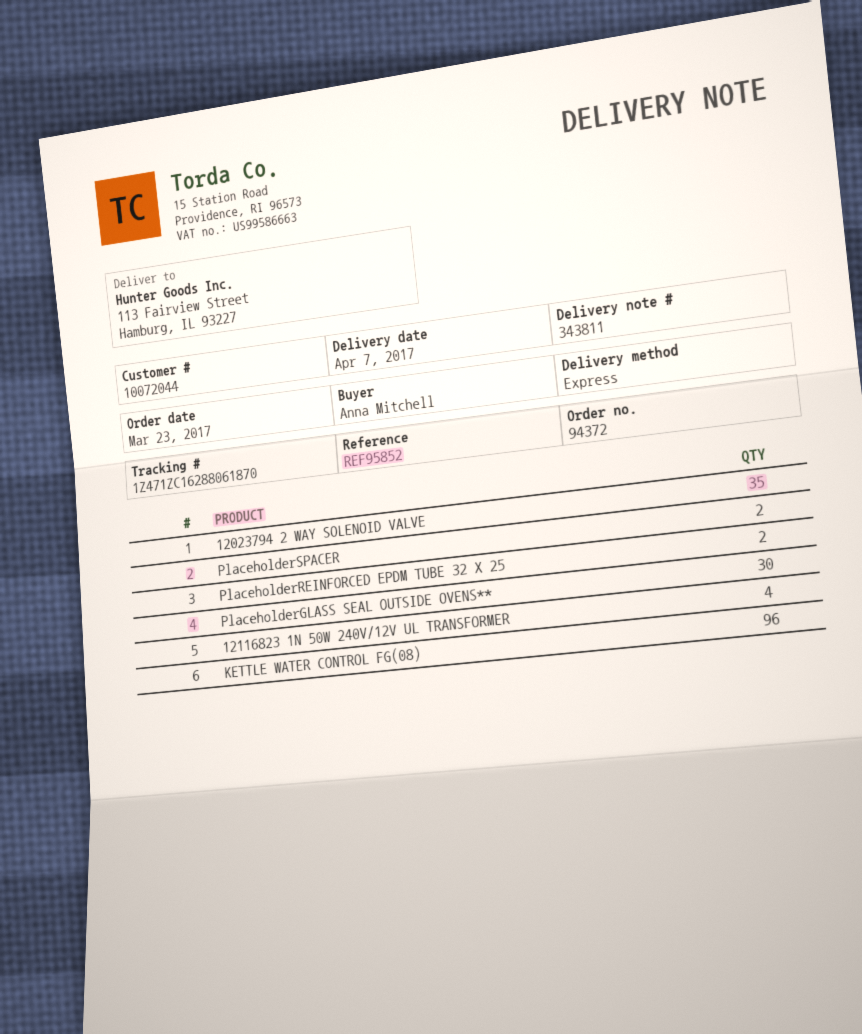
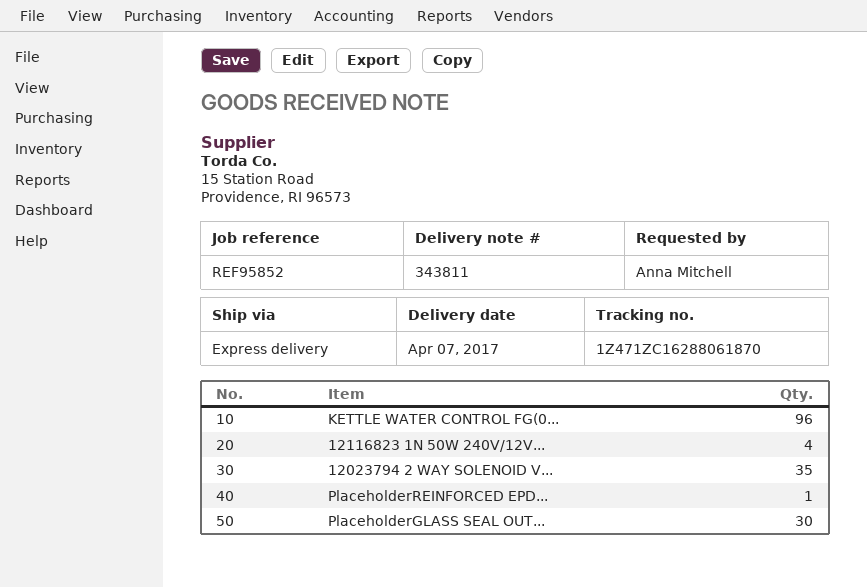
PlaceholderSPACER: 2 -> none
PlaceholderREINFORCED EPDM TUBE 32 X 25: 2 -> 1

